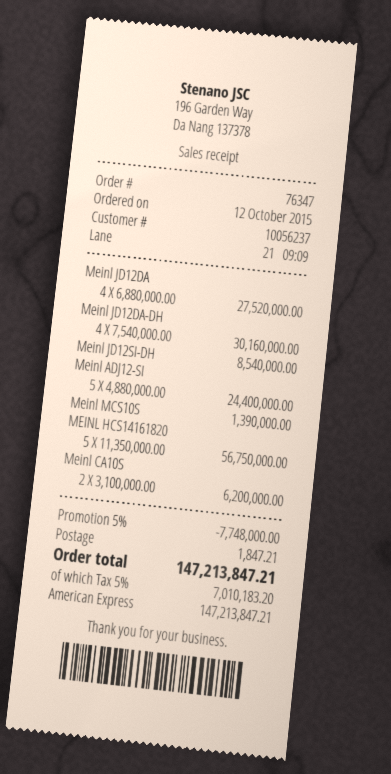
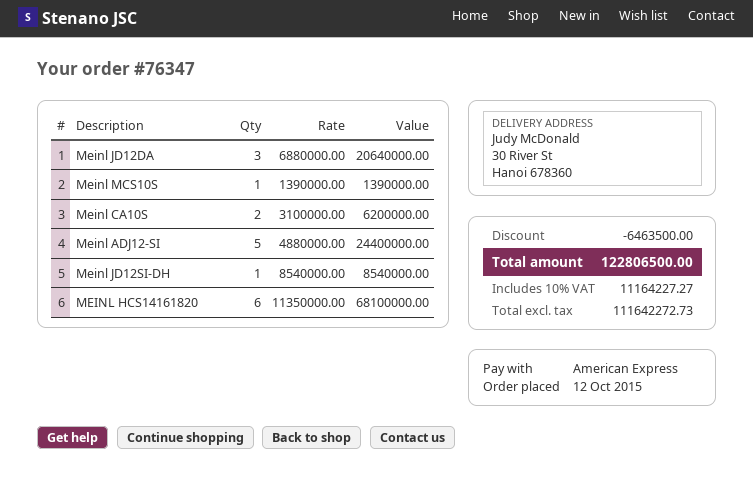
Meinl JD12DA: 4 x 6880000.00 = 27520000.00 -> 3 x 6880000.00 = 20640000.00
Meinl JD12DA-DH: 4 x 7540000.00 = 30160000.00 -> none
MEINL HCS14161820: 5 x 11350000.00 = 56750000.00 -> 6 x 11350000.00 = 68100000.00
discount: 7748000.00 -> 6463500.00
shipping: 1847.21 -> none
tax: 5% = 7010183.20 -> 10% = 11164227.27
total: 147213847.21 -> 122806500.00

